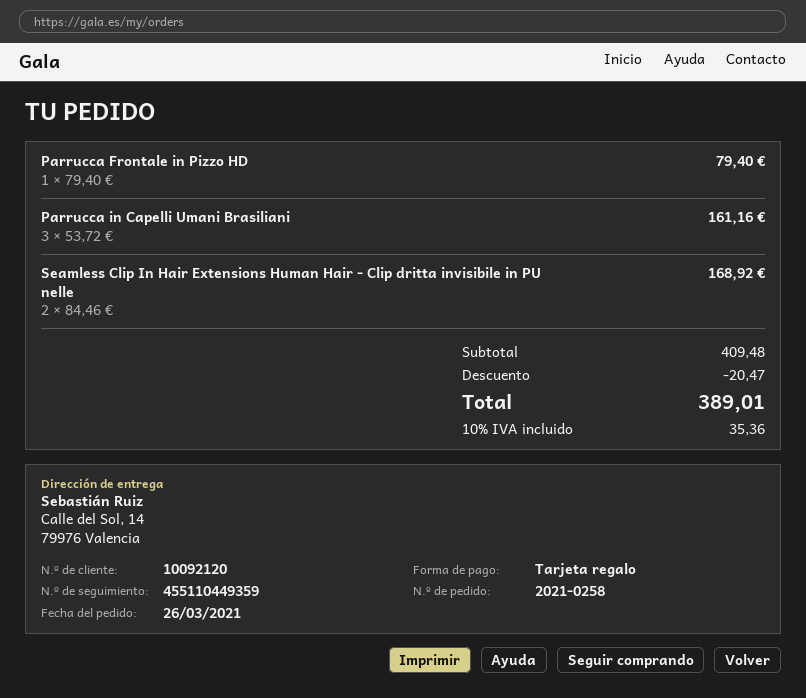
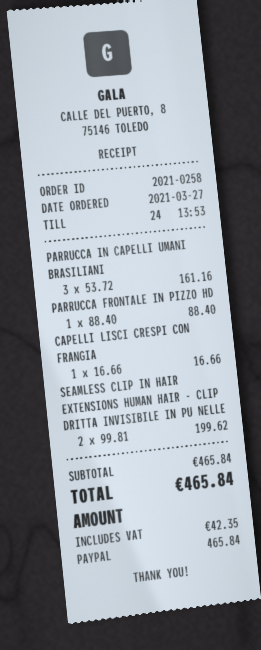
order date: 2021-03-26 -> 2021-03-27
payment method: gift card -> PayPal
Parrucca Frontale in Pizzo HD: 1 x 79.40 = 79.40 -> 1 x 88.40 = 88.40
Seamless Clip In Hair Extensions Human Hair - Clip dritta invisibile in PU nelle: 2 x 84.46 = 168.92 -> 2 x 99.81 = 199.62
CAPELLI LISCI CRESPI CON FRANGIA: none -> 1 x 16.66 = 16.66
subtotal: 409.48 -> 465.84
discount: 20.47 -> none
tax: 35.36 -> 42.35
total: 389.01 -> 465.84

